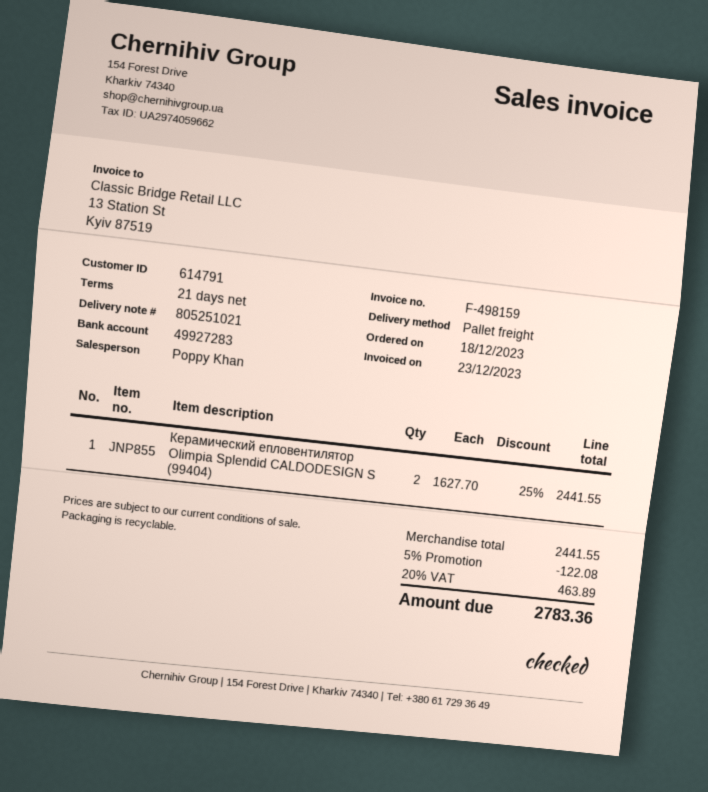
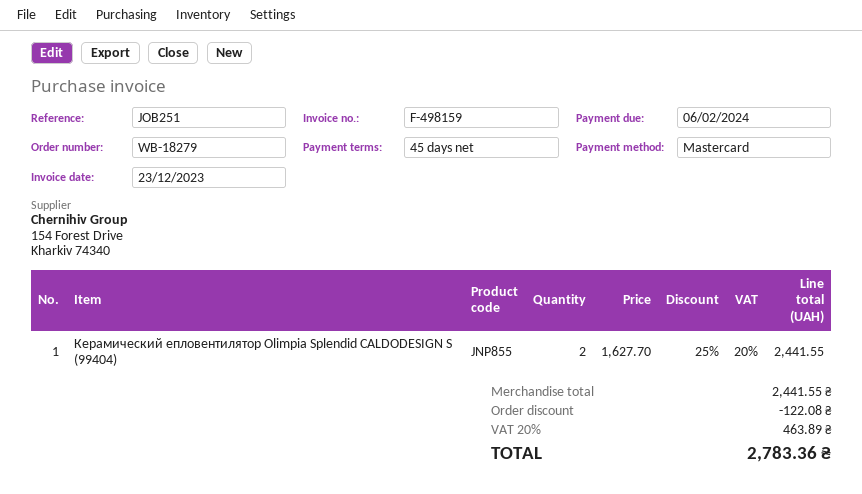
payment terms: 21 days -> 45 days

